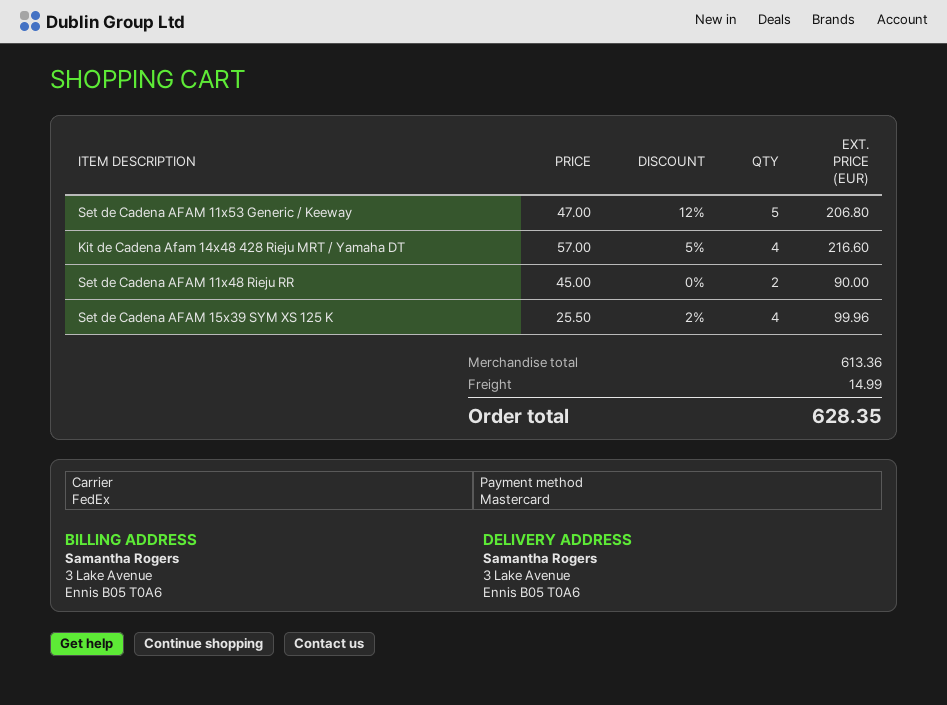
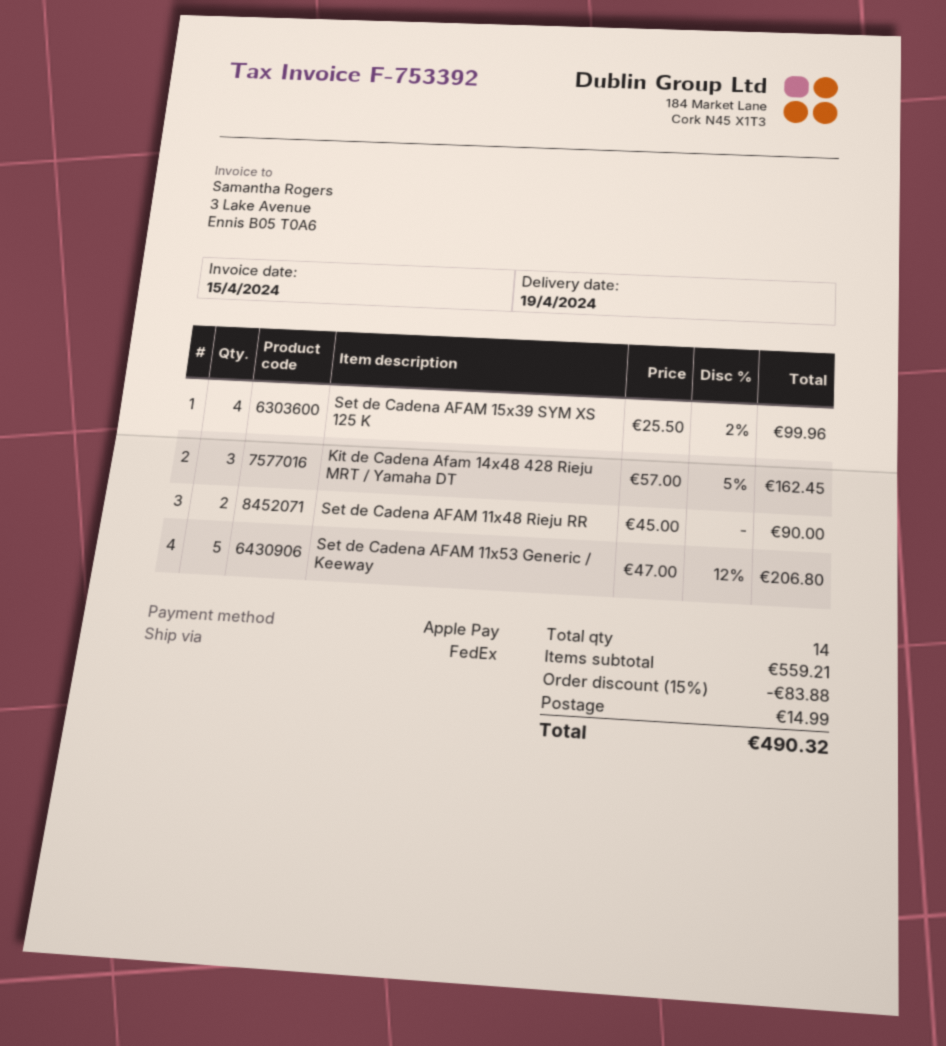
payment method: Mastercard -> Apple Pay
Kit de Cadena Afam 14x48 428 Rieju MRT / Yamaha DT: 4 x 57.00 - 5% = 216.60 -> 3 x 57.00 - 5% = 162.45
subtotal: 613.36 -> 559.21
discount: none -> 15% = 83.88
total: 628.35 -> 490.32

